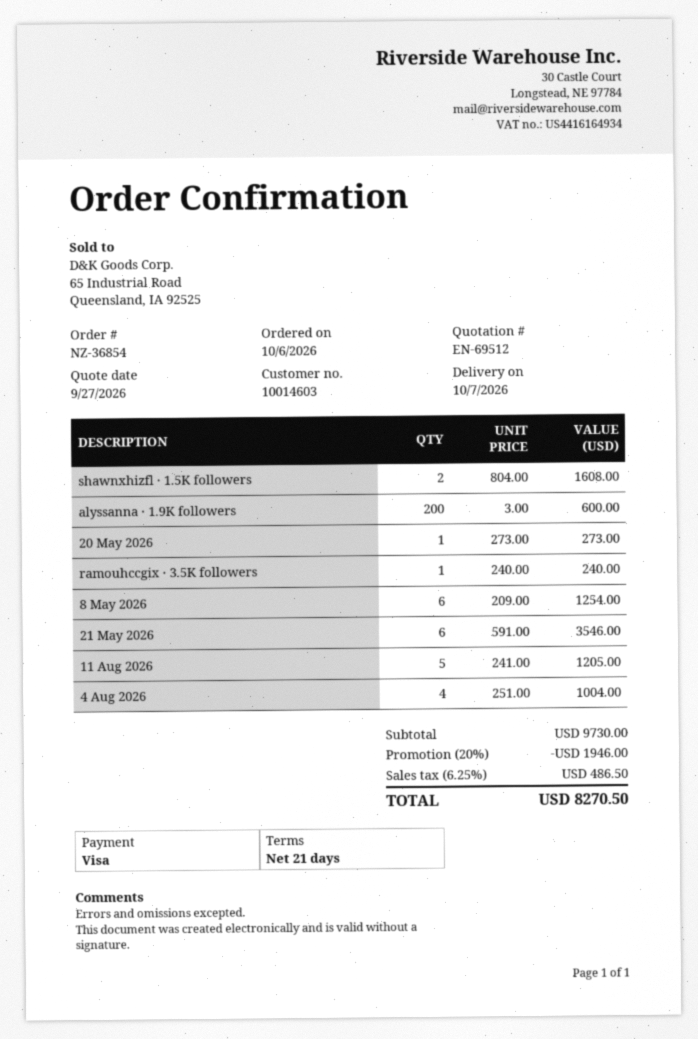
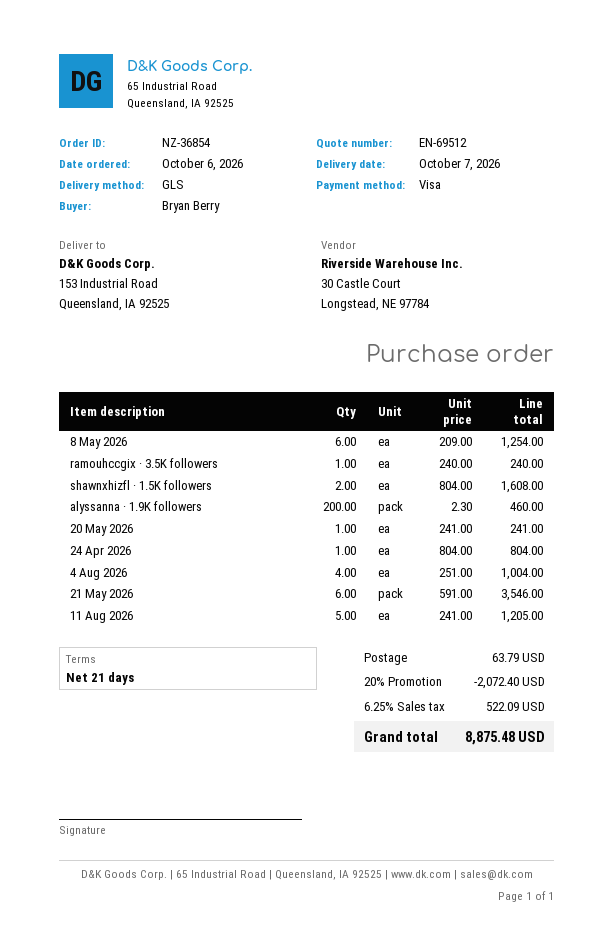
alyssanna · 1.9K followers: 200 x 3.00 = 600.00 -> 200 x 2.30 = 460.00
20 May 2026: 1 x 273.00 = 273.00 -> 1 x 241.00 = 241.00
24 Apr 2026: none -> 1 x 804.00 = 804.00
discount: 20% = 1946.00 -> 20% = 2072.40
shipping: none -> 63.79
tax: 6.25% = 486.50 -> 6.25% = 522.09
total: 8270.50 -> 8875.48

